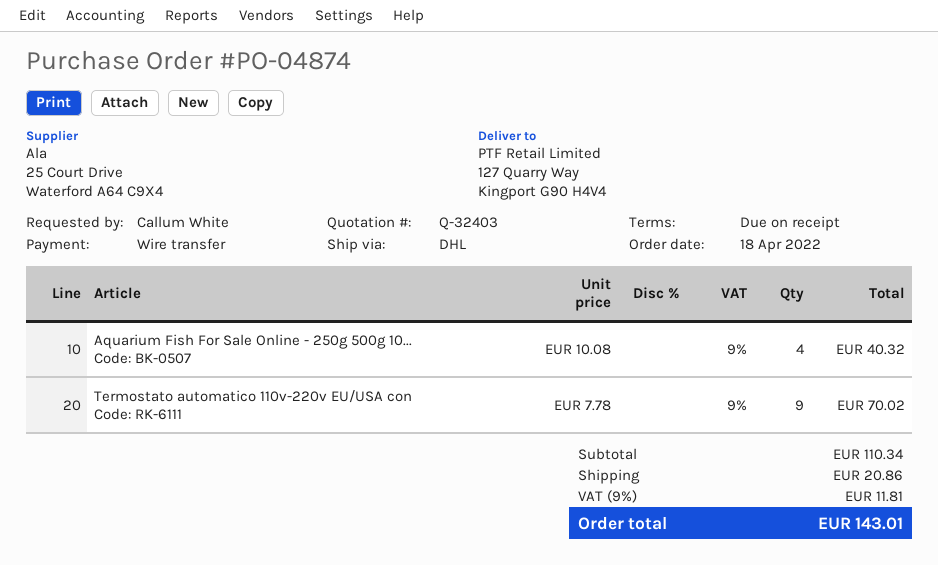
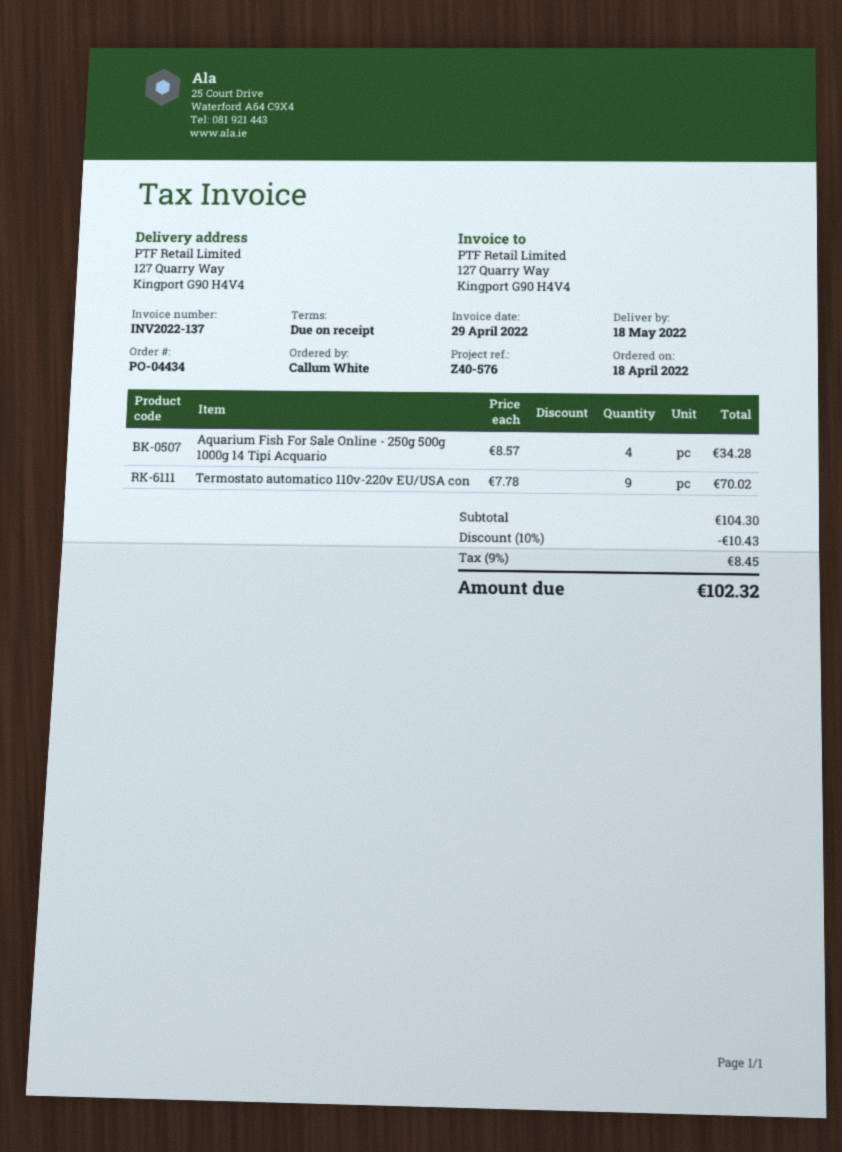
order number: PO-04874 -> PO-04434
Aquarium Fish For Sale Online - 250g 500g 10...: 4 x 10.08 = 40.32 -> 4 x 8.57 = 34.28
subtotal: 110.34 -> 104.30
discount: none -> 10% = 10.43
shipping: 20.86 -> none
tax: 9% = 11.81 -> 9% = 8.45
total: 143.01 -> 102.32

